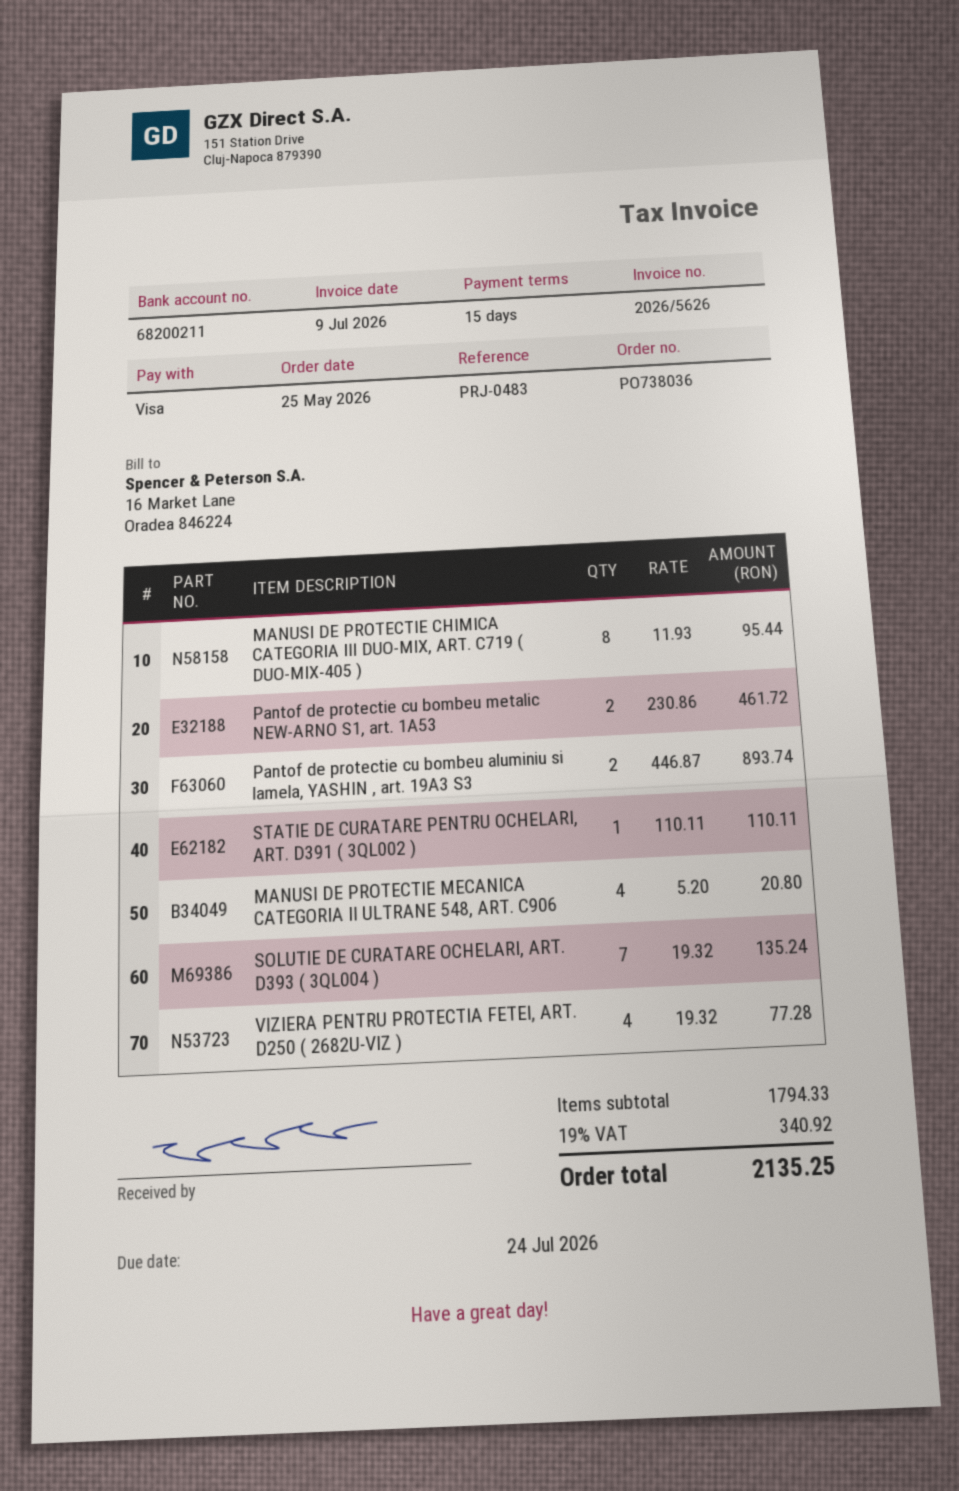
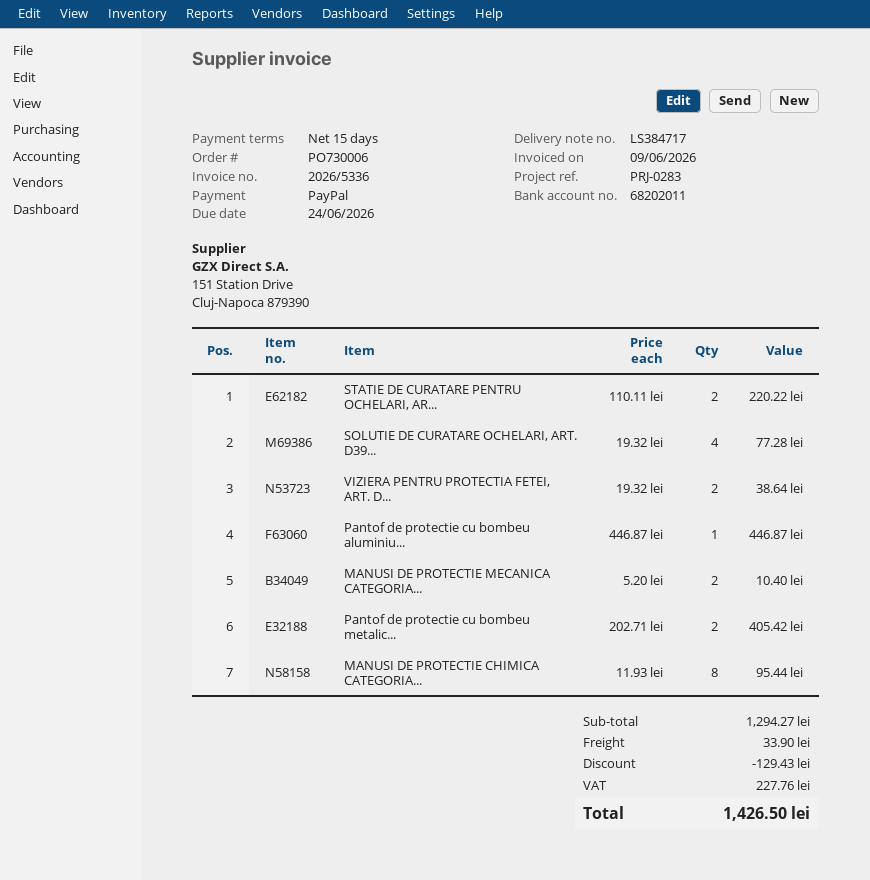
order number: PO738036 -> PO730006
invoice number: 2026/5626 -> 2026/5336
invoice date: 2026-07-09 -> 2026-06-09
due date: 2026-07-24 -> 2026-06-24
reference: PRJ-0483 -> PRJ-0283
payment method: Visa -> PayPal
bank account: 68200211 -> 68202011
Pantof de protectie cu bombeu metalic NEW-ARNO S1, art. 1A53: 2 x 230.86 = 461.72 -> 2 x 202.71 = 405.42
Pantof de protectie cu bombeu aluminiu si lamela, YASHIN , art. 19A3 S3: 2 x 446.87 = 893.74 -> 1 x 446.87 = 446.87
STATIE DE CURATARE PENTRU OCHELARI, ART. D391 ( 3QL002 ): 1 x 110.11 = 110.11 -> 2 x 110.11 = 220.22
MANUSI DE PROTECTIE MECANICA CATEGORIA II ULTRANE 548, ART. C906: 4 x 5.20 = 20.80 -> 2 x 5.20 = 10.40
SOLUTIE DE CURATARE OCHELARI, ART. D393 ( 3QL004 ): 7 x 19.32 = 135.24 -> 4 x 19.32 = 77.28
VIZIERA PENTRU PROTECTIA FETEI, ART. D250 ( 2682U-VIZ ): 4 x 19.32 = 77.28 -> 2 x 19.32 = 38.64
subtotal: 1794.33 -> 1294.27
discount: none -> 129.43
shipping: none -> 33.90
tax: 340.92 -> 227.76
total: 2135.25 -> 1426.50

